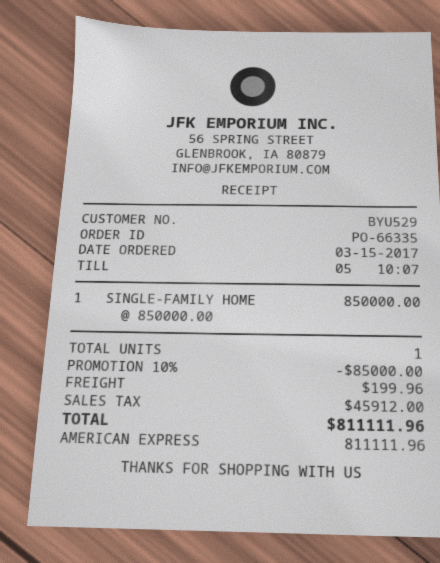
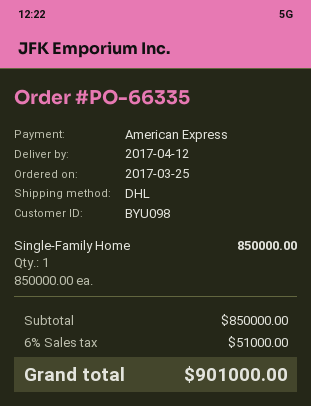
order date: 2017-03-15 -> 2017-03-25
customer number: BYU529 -> BYU098
discount: 10% = 85000.00 -> none
shipping: 199.96 -> none
tax: 45912.00 -> 51000.00
total: 811111.96 -> 901000.00

